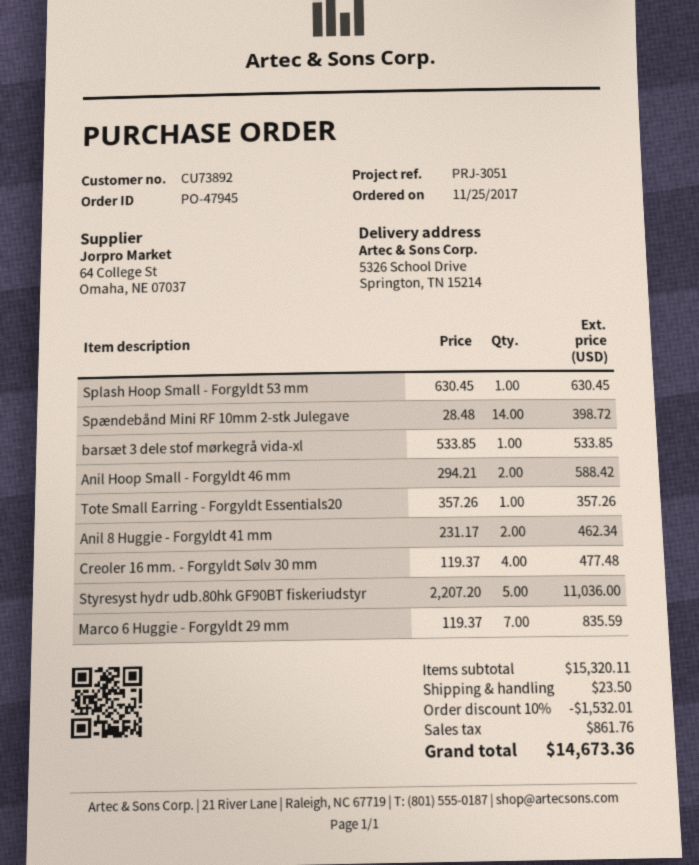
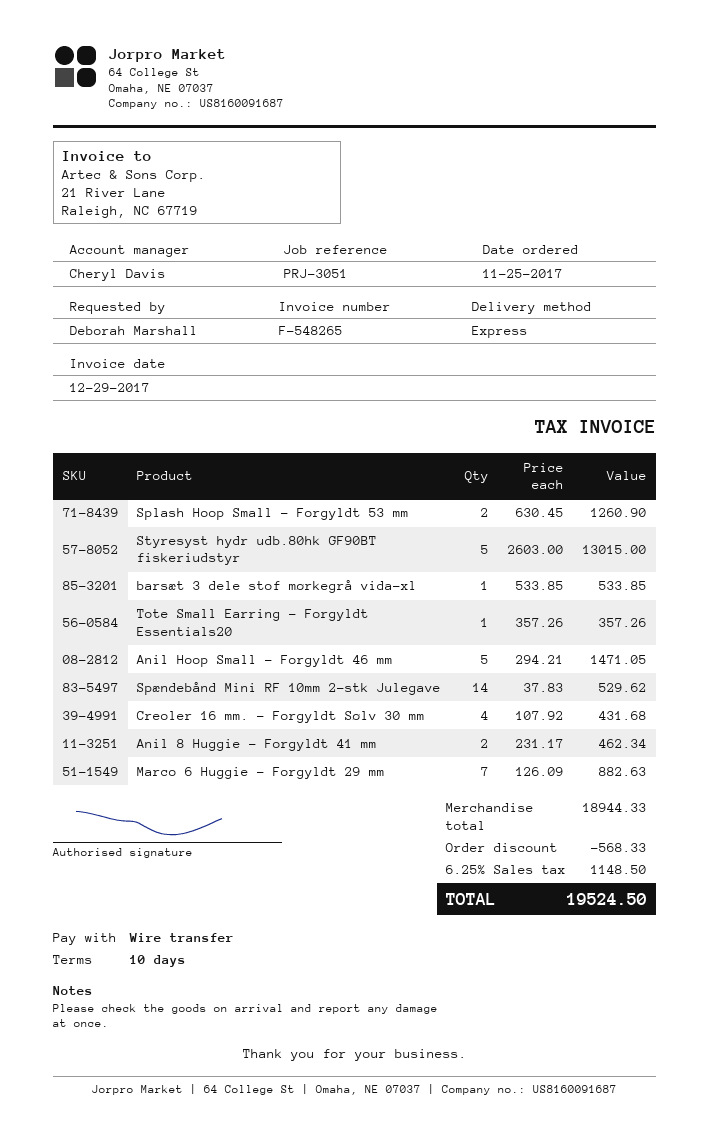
Splash Hoop Small - Forgyldt 53 mm: 1 x 630.45 = 630.45 -> 2 x 630.45 = 1260.90
Spændebånd Mini RF 10mm 2-stk Julegave: 14 x 28.48 = 398.72 -> 14 x 37.83 = 529.62
Anil Hoop Small - Forgyldt 46 mm: 2 x 294.21 = 588.42 -> 5 x 294.21 = 1471.05
Creoler 16 mm. - Forgyldt Sølv 30 mm: 4 x 119.37 = 477.48 -> 4 x 107.92 = 431.68
Styresyst hydr udb.80hk GF90BT fiskeriudstyr: 5 x 2207.20 = 11036.00 -> 5 x 2603.00 = 13015.00
Marco 6 Huggie - Forgyldt 29 mm: 7 x 119.37 = 835.59 -> 7 x 126.09 = 882.63
subtotal: 15320.11 -> 18944.33
discount: 1532.01 -> 568.33
shipping: 23.50 -> none
tax: 861.76 -> 1148.50
total: 14673.36 -> 19524.50

